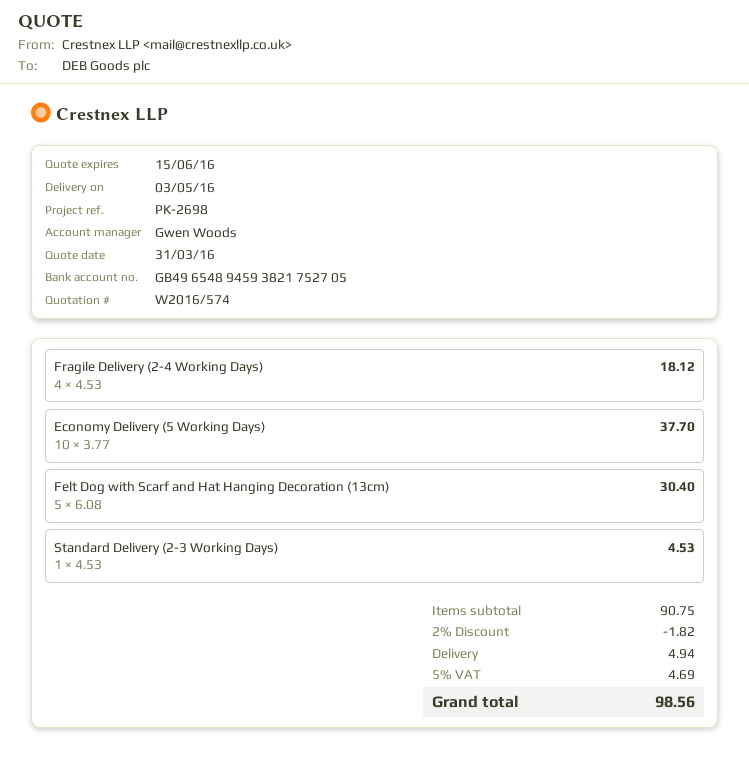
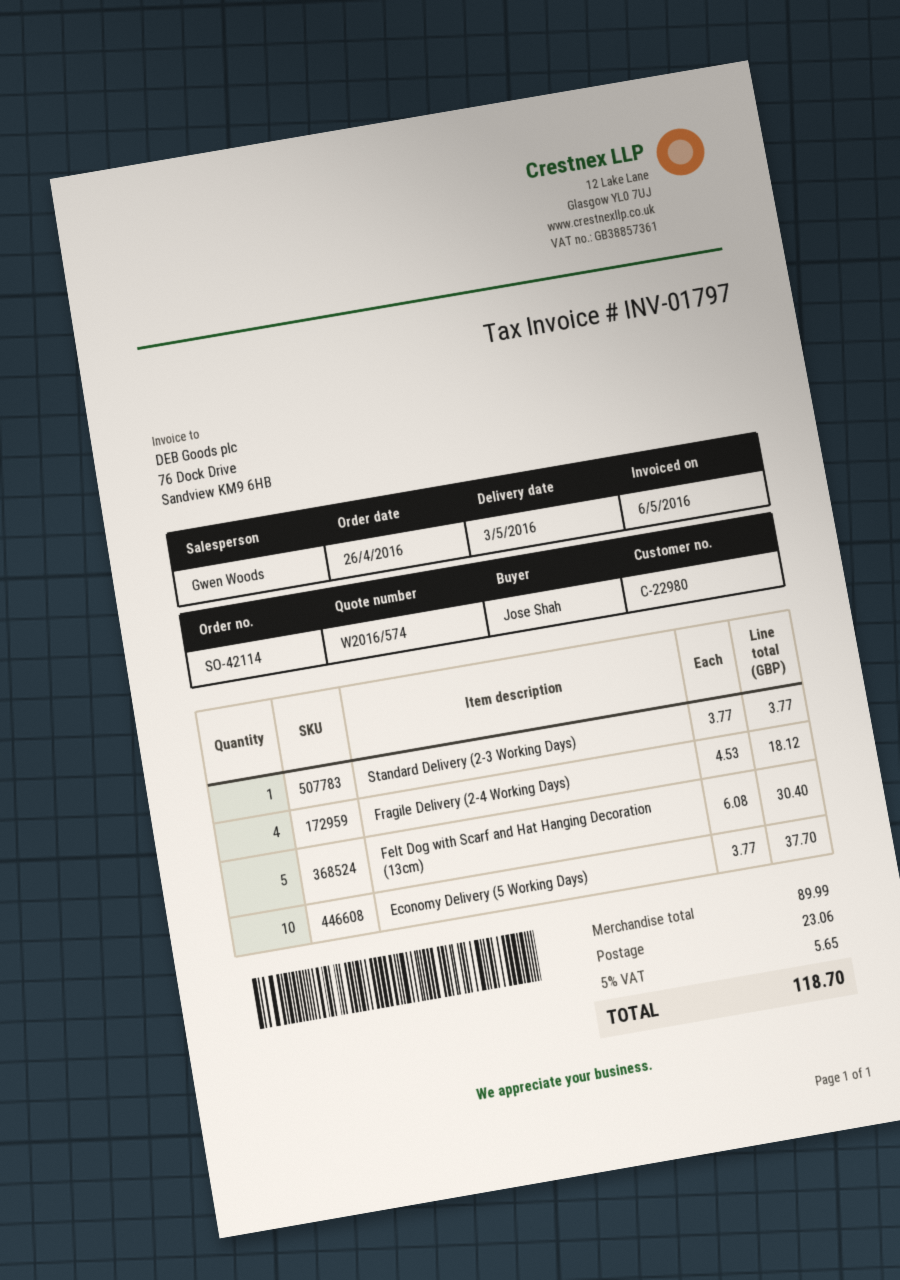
Standard Delivery (2-3 Working Days): 1 x 4.53 = 4.53 -> 1 x 3.77 = 3.77
subtotal: 90.75 -> 89.99
discount: 2% = 1.82 -> none
shipping: 4.94 -> 23.06
tax: 5% = 4.69 -> 5% = 5.65
total: 98.56 -> 118.70

